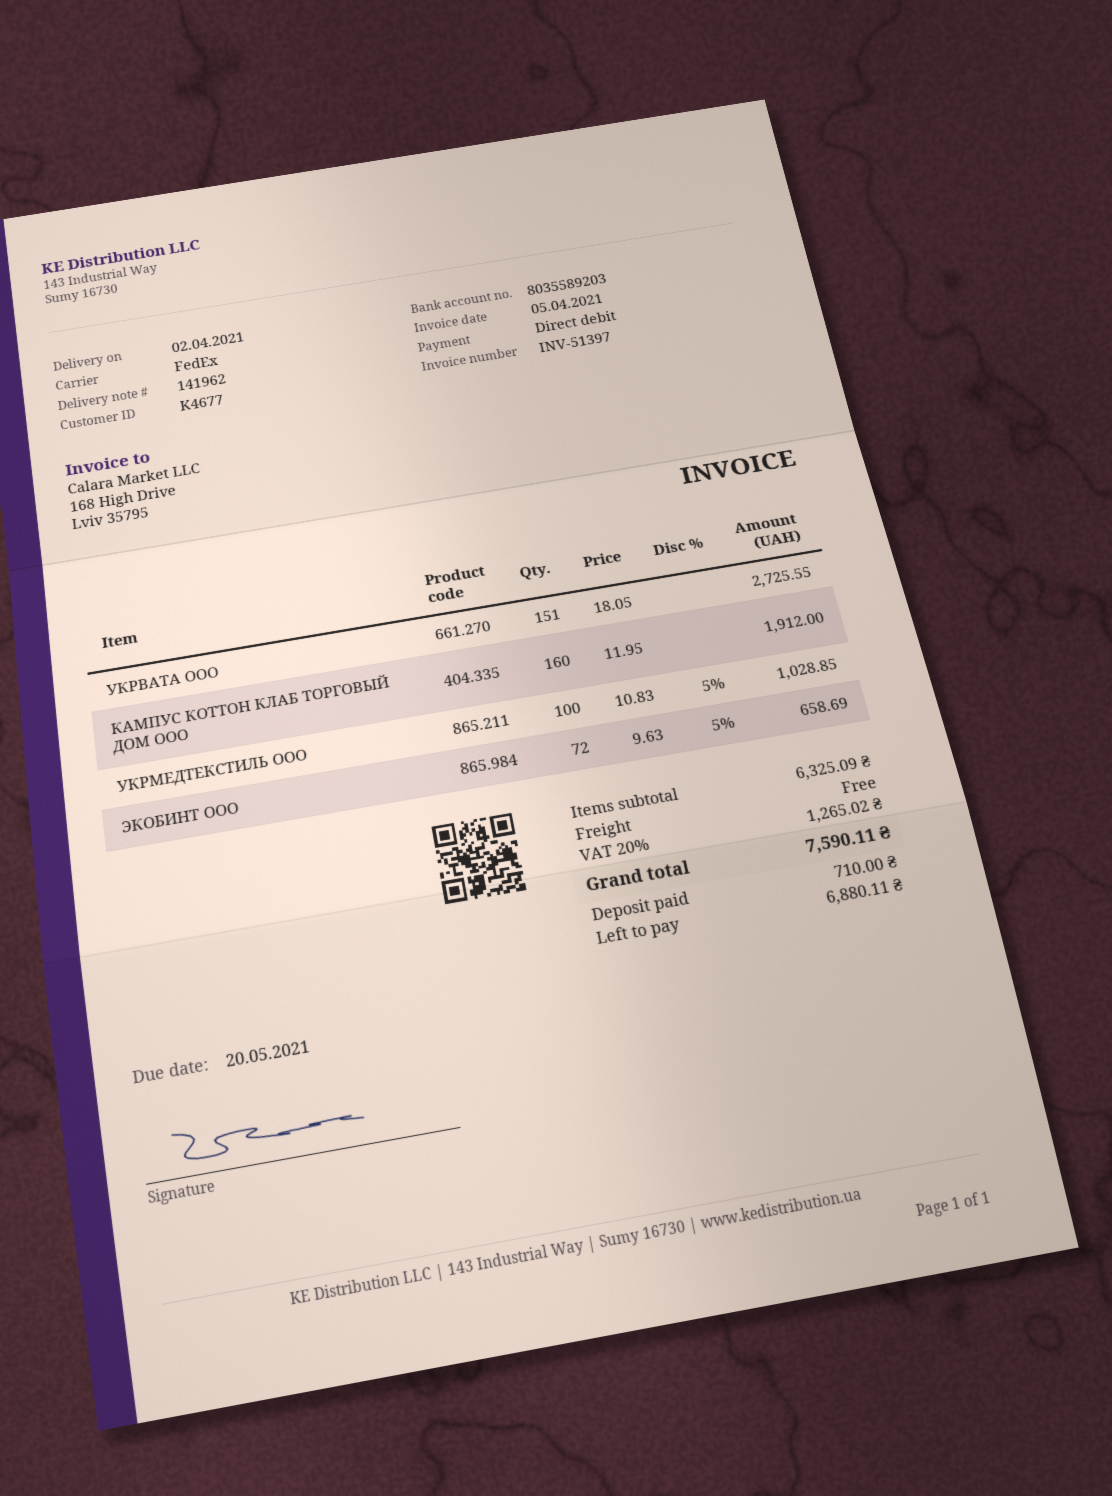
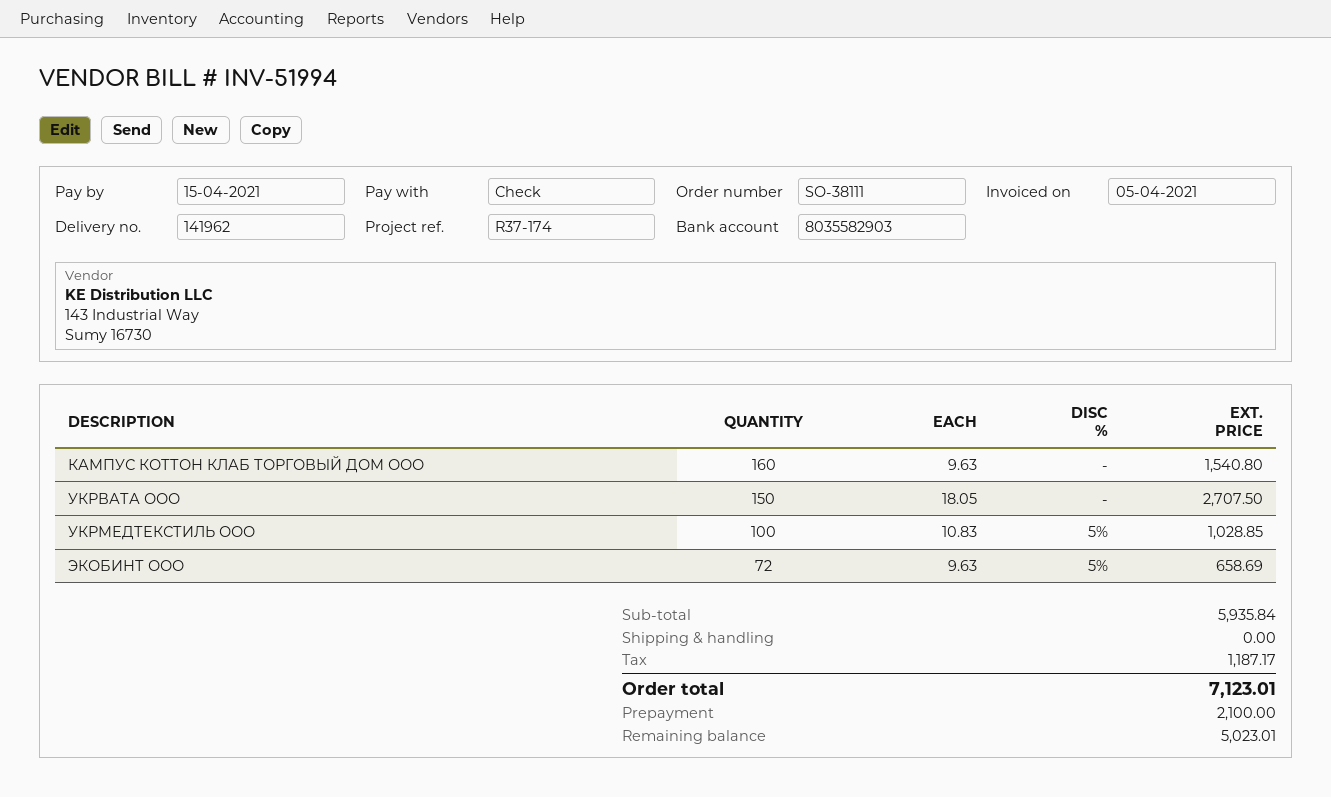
invoice number: INV-51397 -> INV-51994
due date: 2021-05-20 -> 2021-04-15
payment method: direct debit -> cheque
bank account: 8035589203 -> 8035582903
УКРВАТА ООО: 151 x 18.05 = 2725.55 -> 150 x 18.05 = 2707.50
КАМПУС КОТТОН КЛАБ ТОРГОВЫЙ ДОМ ООО: 160 x 11.95 = 1912.00 -> 160 x 9.63 = 1540.80
subtotal: 6325.09 -> 5935.84
tax: 1265.02 -> 1187.17
total: 7590.11 -> 7123.01
deposit: 710.00 -> 2100.00
balance: 6880.11 -> 5023.01

